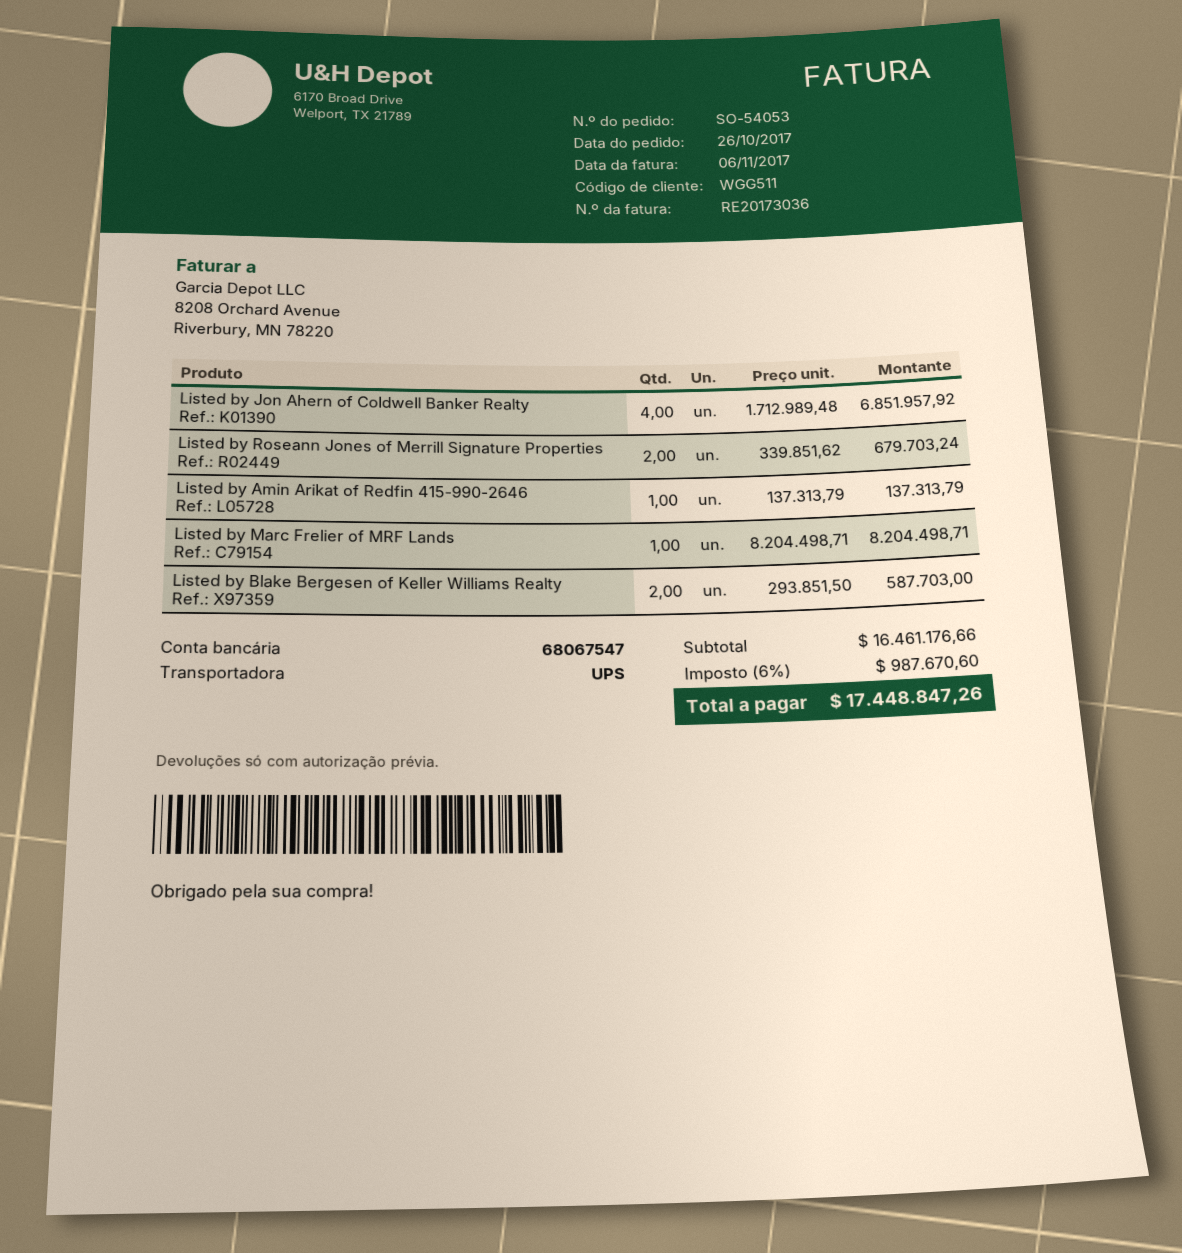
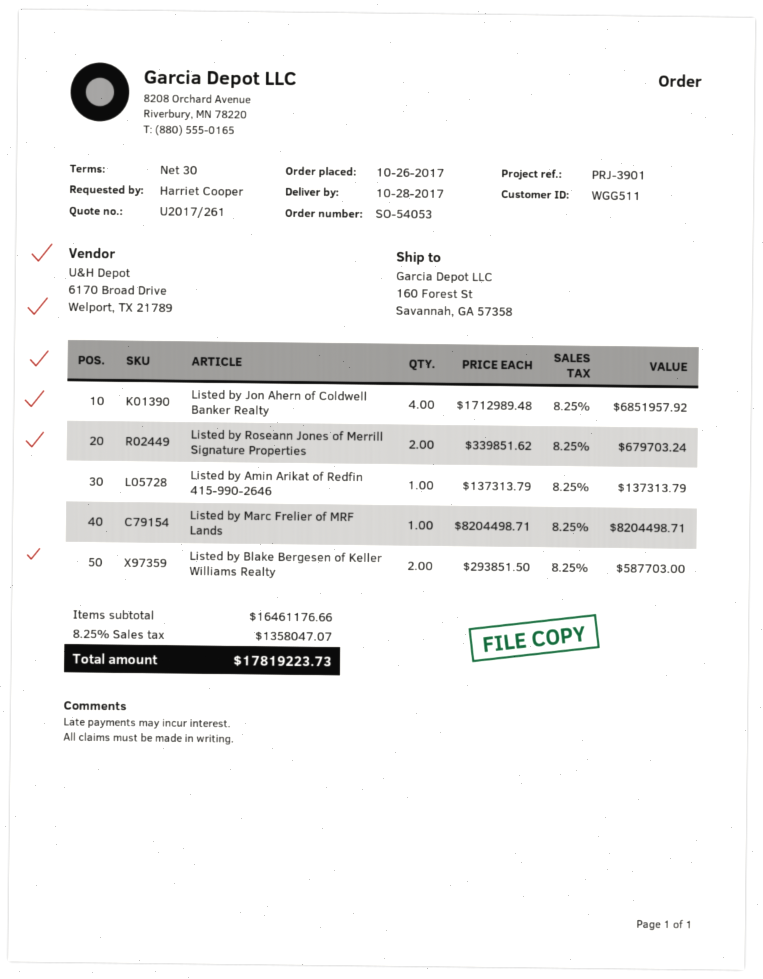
tax: 6% = 987670.60 -> 8.25% = 1358047.07
total: 17448847.26 -> 17819223.73

